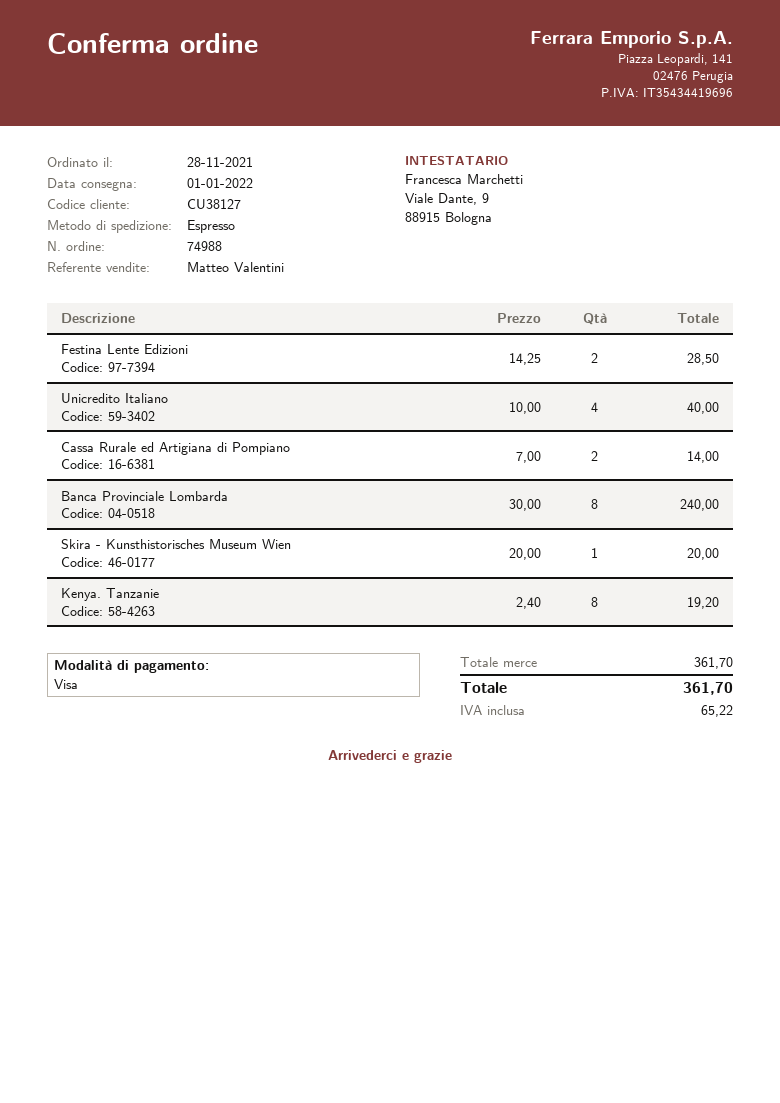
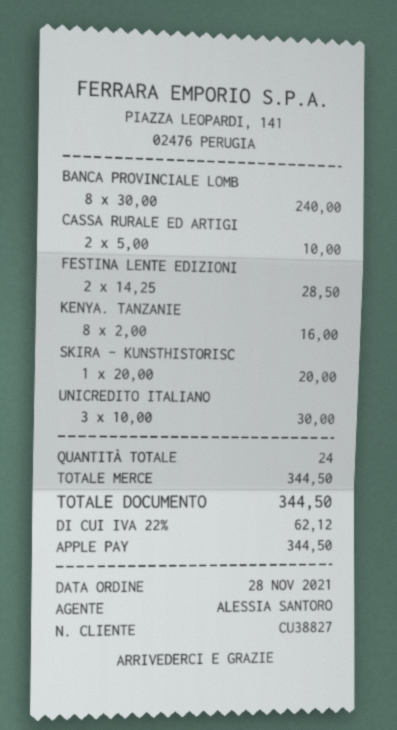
customer number: CU38127 -> CU38827
sales rep: Matteo Valentini -> ALESSIA SANTORO
payment method: Visa -> Apple Pay
Unicredito Italiano: 4 x 10.00 = 40.00 -> 3 x 10.00 = 30.00
Cassa Rurale ed Artigiana di Pompiano: 2 x 7.00 = 14.00 -> 2 x 5.00 = 10.00
Kenya. Tanzanie: 8 x 2.40 = 19.20 -> 8 x 2.00 = 16.00
subtotal: 361.70 -> 344.50
tax: 65.22 -> 62.12
total: 361.70 -> 344.50

